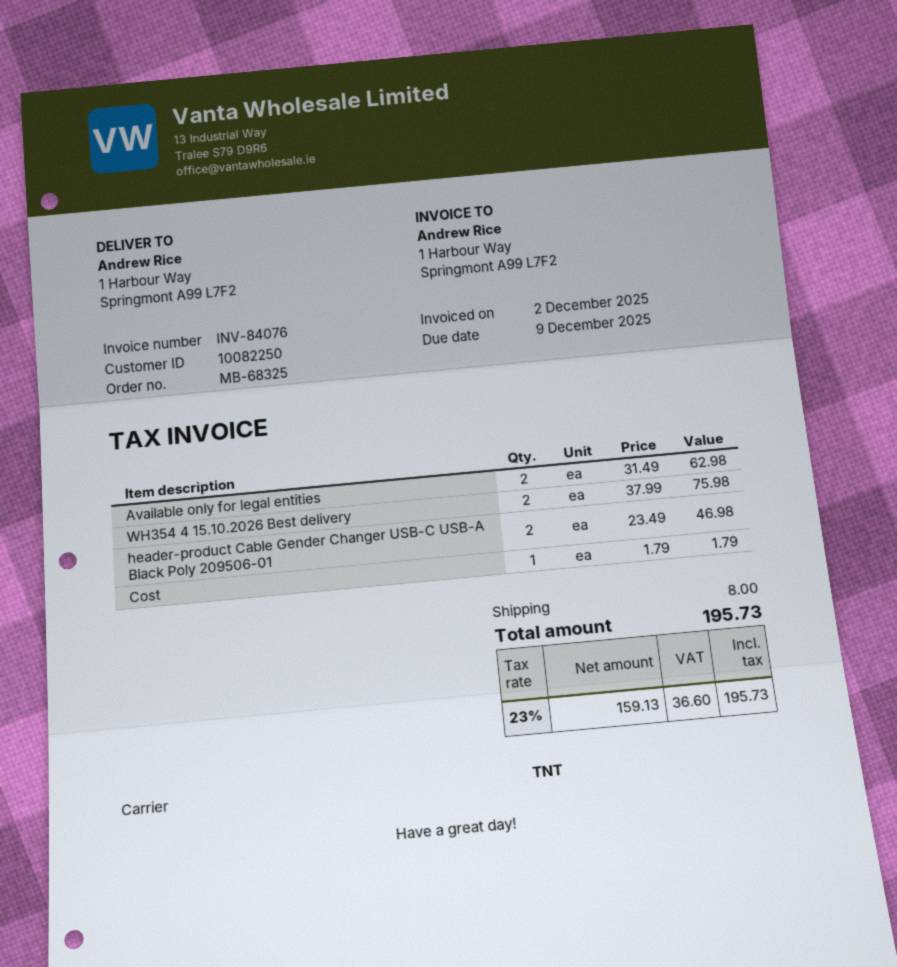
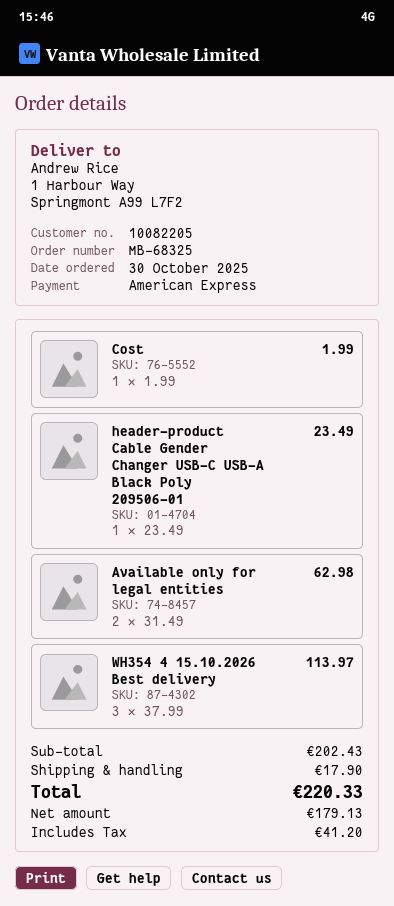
customer number: 10082250 -> 10082205
WH354 4 15.10.2026 Best delivery: 2 x 37.99 = 75.98 -> 3 x 37.99 = 113.97
header-product Cable Gender Changer USB-C USB-A Black Poly 209506-01: 2 x 23.49 = 46.98 -> 1 x 23.49 = 23.49
Cost: 1 x 1.79 = 1.79 -> 1 x 1.99 = 1.99
shipping: 8.00 -> 17.90
net: 159.13 -> 179.13
tax: 36.60 -> 41.20
total: 195.73 -> 220.33

